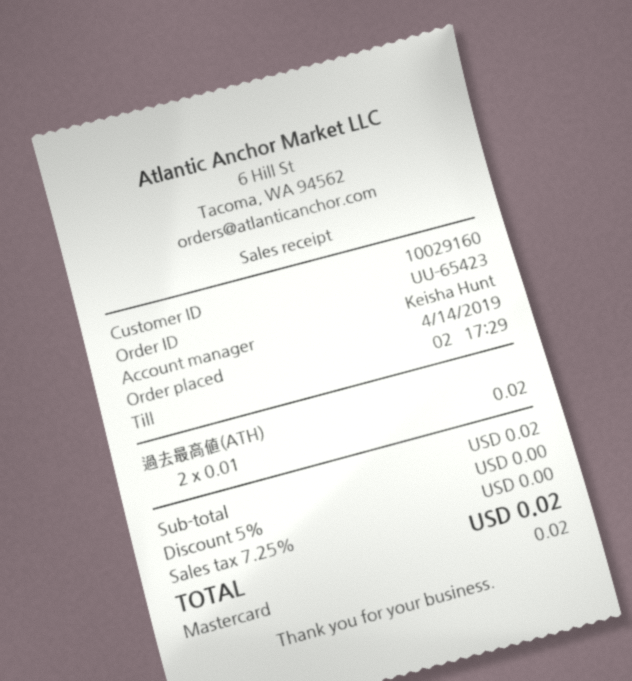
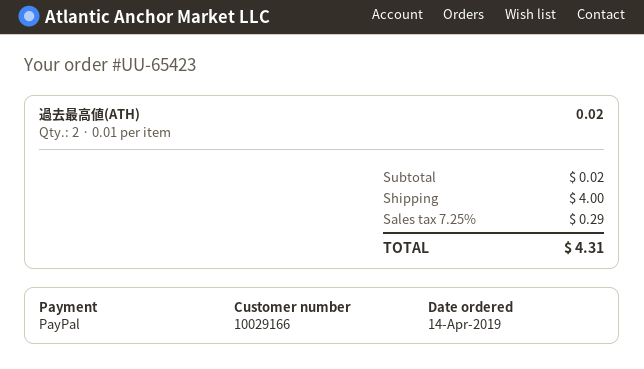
customer number: 10029160 -> 10029166
payment method: Mastercard -> PayPal
discount: 5% = 0.00 -> none
shipping: none -> 4.00
tax: 7.25% = 0.00 -> 7.25% = 0.29
total: 0.02 -> 4.31

